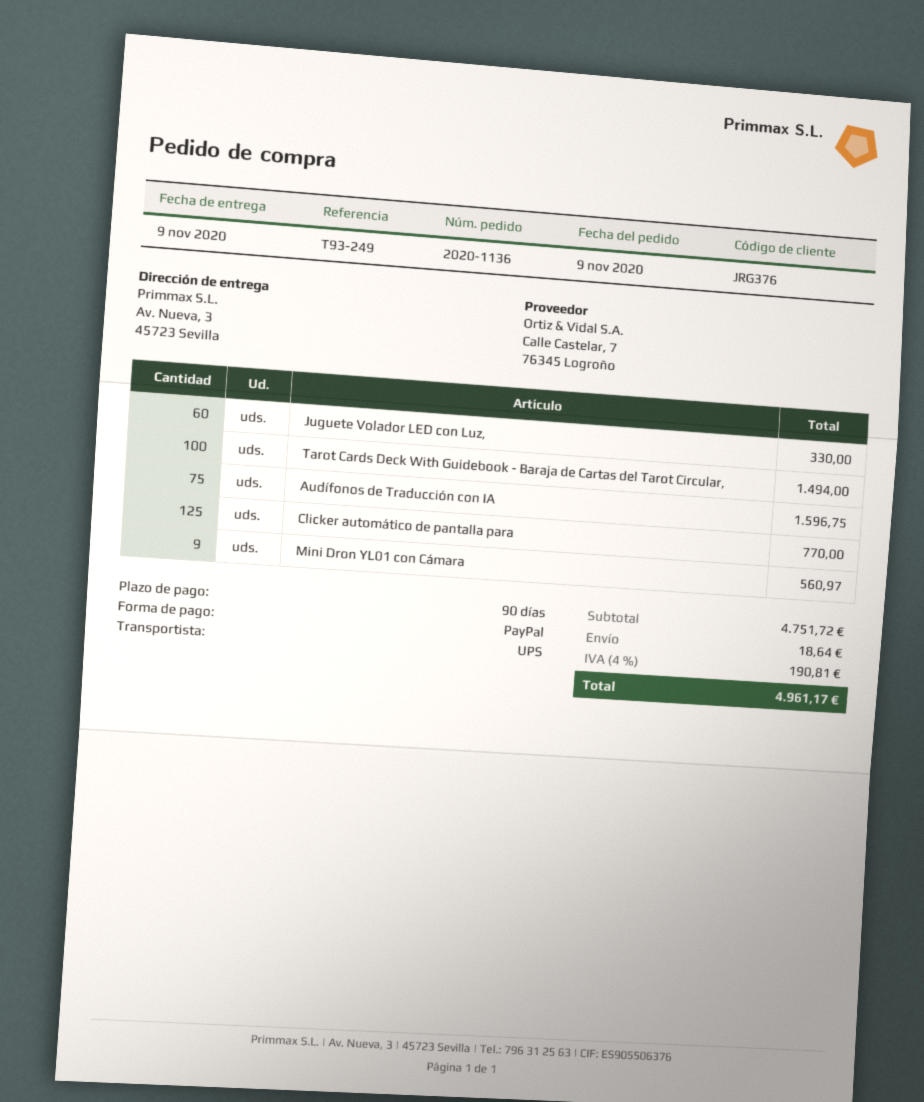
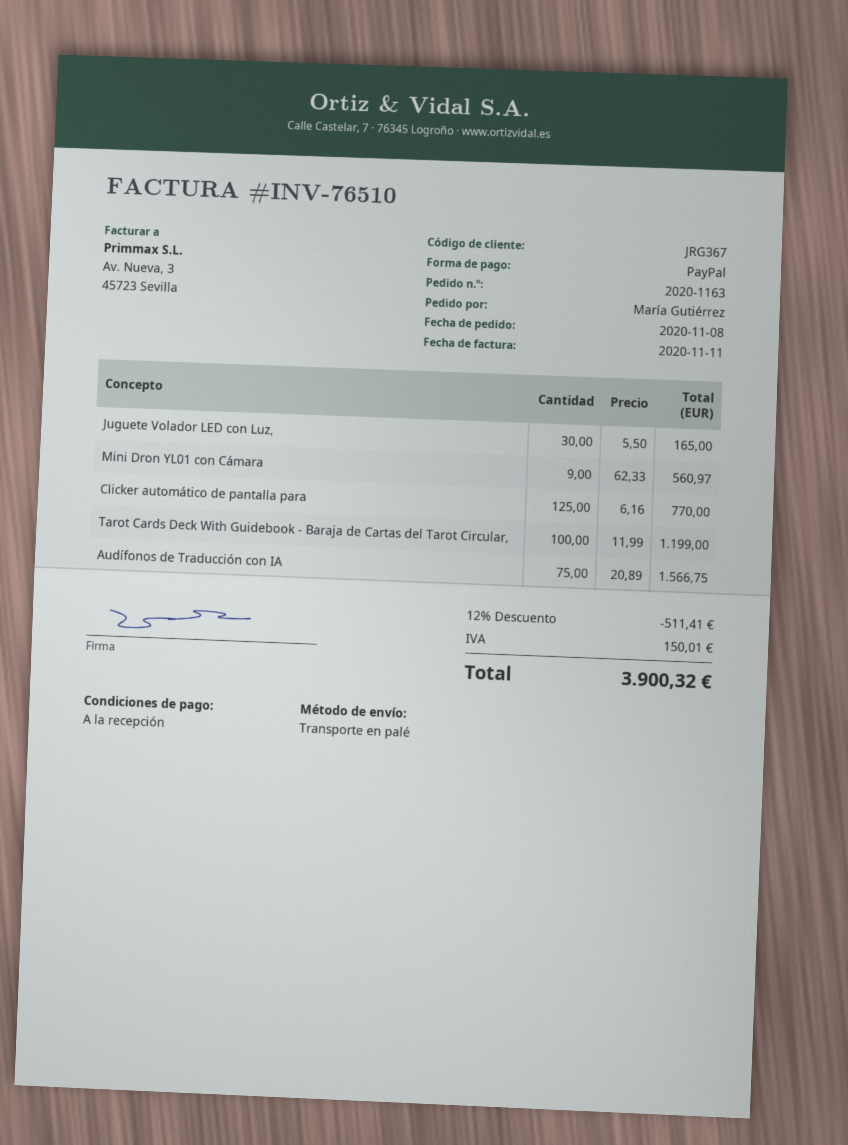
order number: 2020-1136 -> 2020-1163
order date: 2020-11-09 -> 2020-11-08
payment terms: 90 days -> on receipt
customer number: JRG376 -> JRG367
shipping method: UPS -> pallet freight
Juguete Volador LED con Luz,: 60 for 330.00 -> 30 for 165.00
Tarot Cards Deck With Guidebook - Baraja de Cartas del Tarot Circular,: 100 for 1494.00 -> 100 for 1199.00
Audífonos de Traducción con IA: 75 for 1596.75 -> 75 for 1566.75
discount: none -> 12% = 511.41
shipping: 18.64 -> none
tax: 190.81 -> 150.01
total: 4961.17 -> 3900.32

